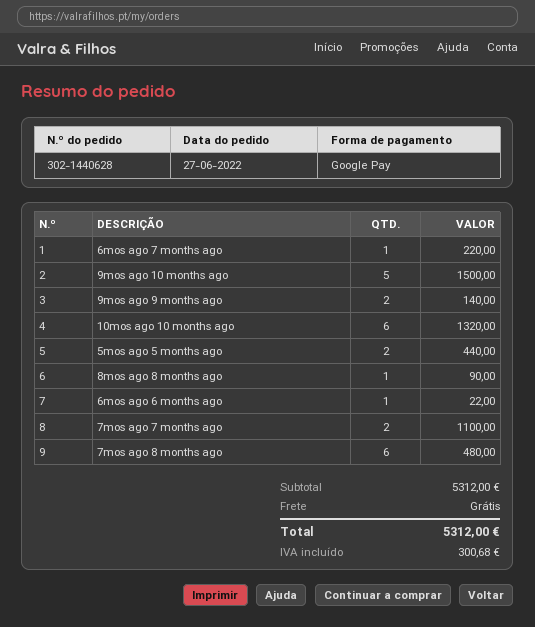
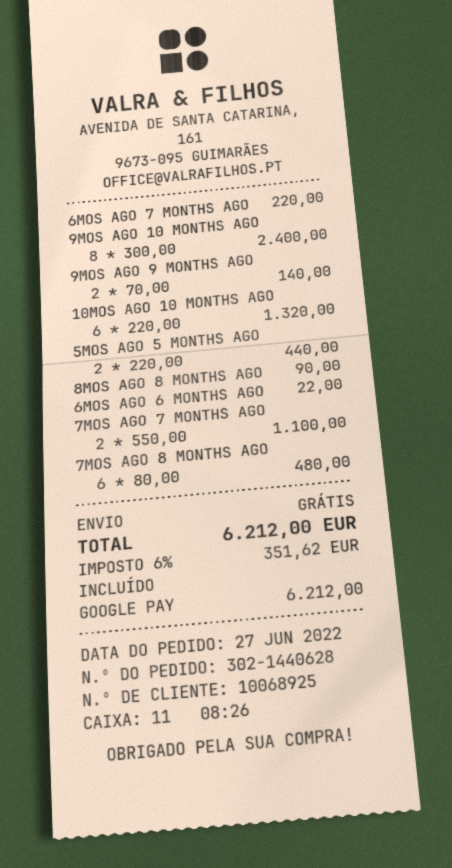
9mos ago 10 months ago: 5 for 1500.00 -> 8 for 2400.00
tax: 300.68 -> 351.62
total: 5312.00 -> 6212.00

